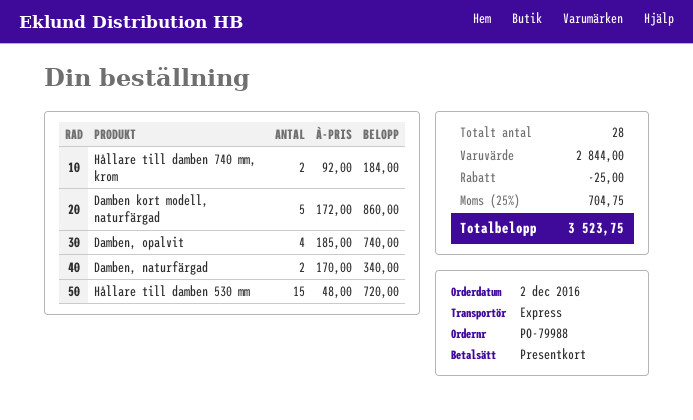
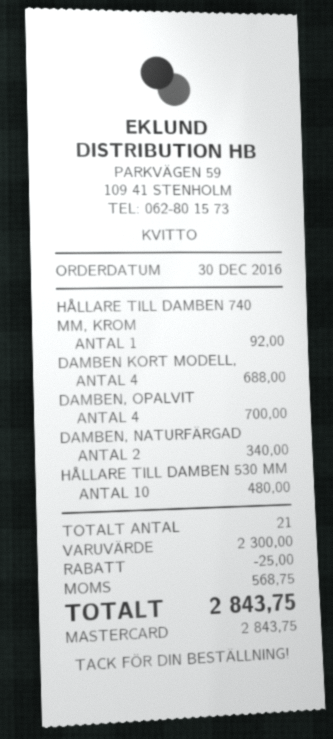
order date: 2016-12-02 -> 2016-12-30
payment method: gift card -> Mastercard
Hållare till damben 740 mm, krom: 2 for 184.00 -> 1 for 92.00
Damben kort modell, naturfärgad: 5 for 860.00 -> 4 for 688.00
Damben, opalvit: 4 for 740.00 -> 4 for 700.00
Hållare till damben 530 mm: 15 for 720.00 -> 10 for 480.00
total quantity: 28 -> 21
subtotal: 2844.00 -> 2300.00
tax: 704.75 -> 568.75
total: 3523.75 -> 2843.75

